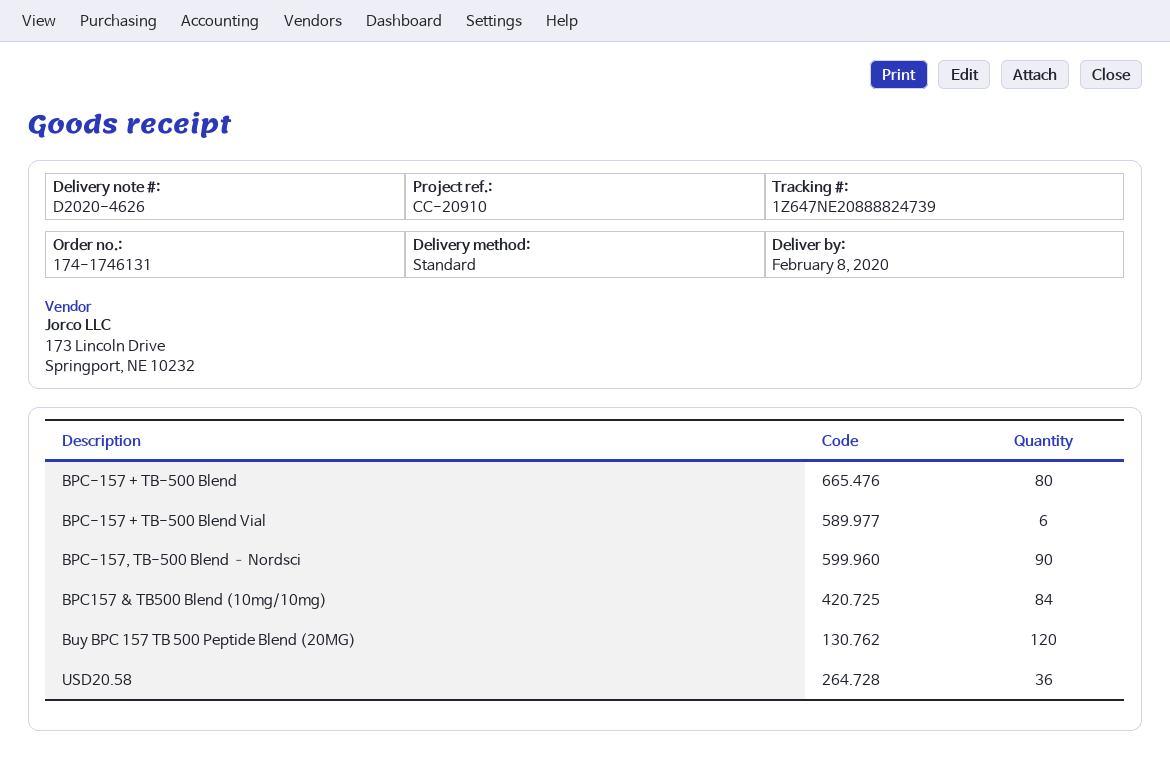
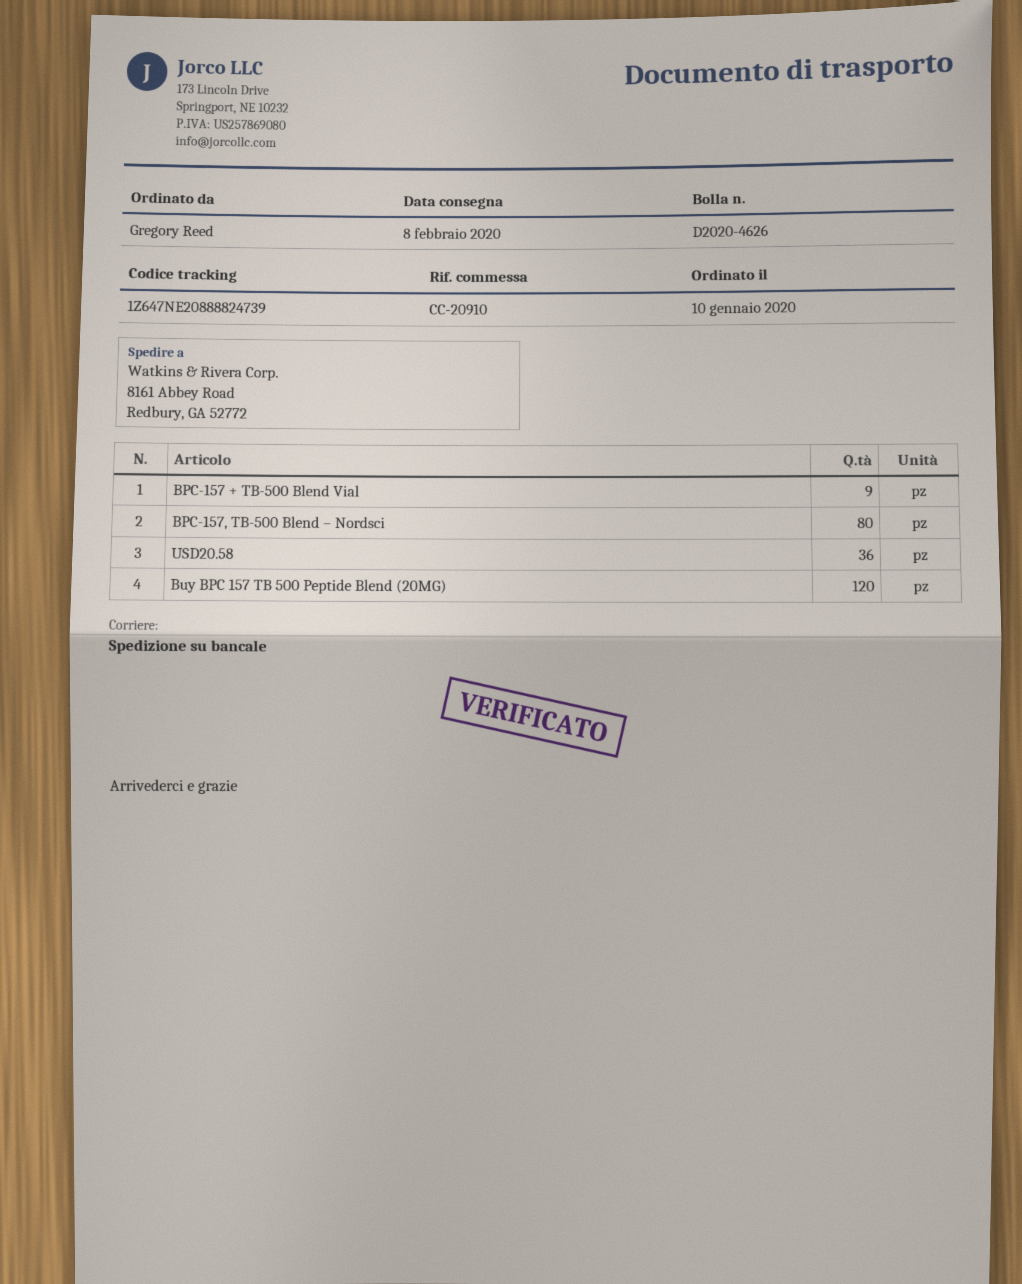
shipping method: standard -> pallet freight
BPC-157 + TB-500 Blend: 80 -> none
BPC-157 + TB-500 Blend Vial: 6 -> 9
BPC-157, TB-500 Blend – Nordsci: 90 -> 80
BPC157 & TB500 Blend (10mg/10mg): 84 -> none

